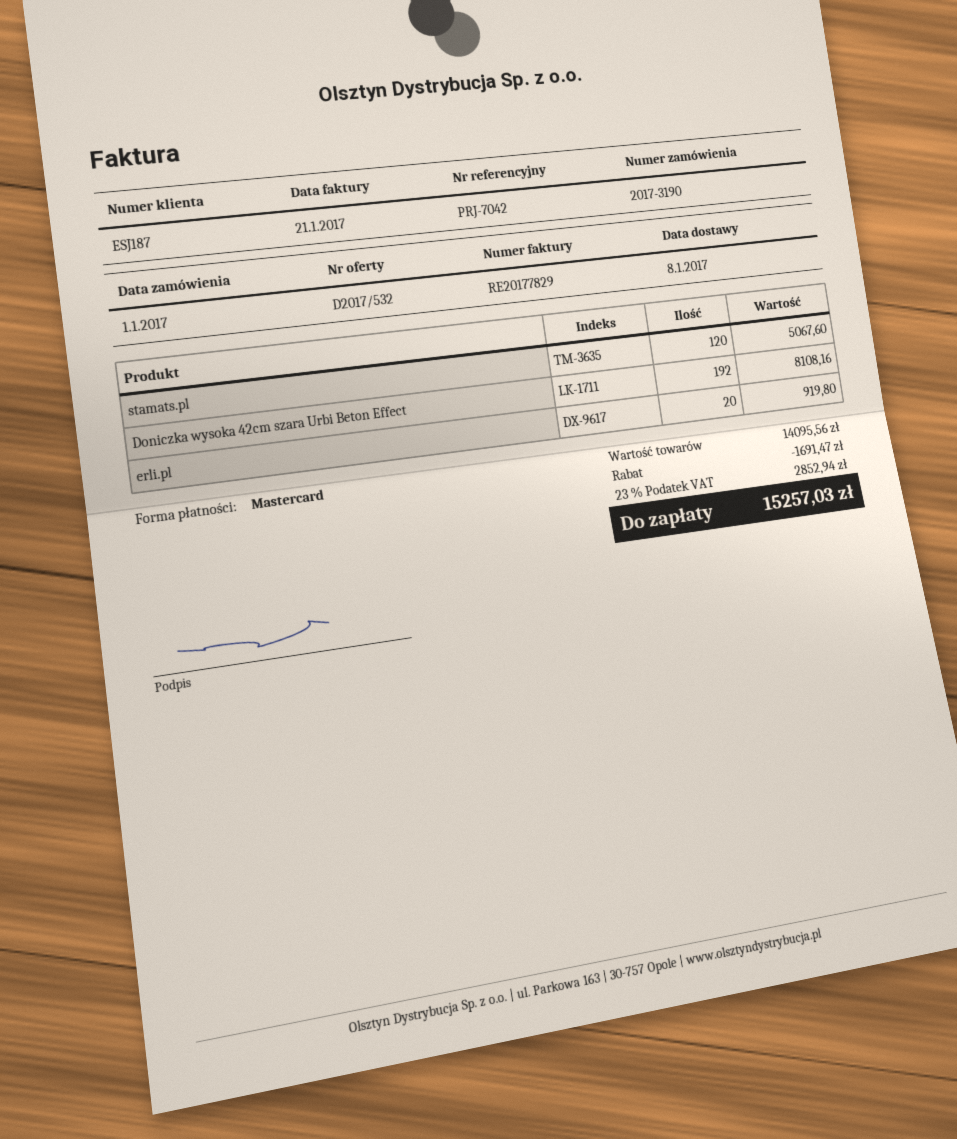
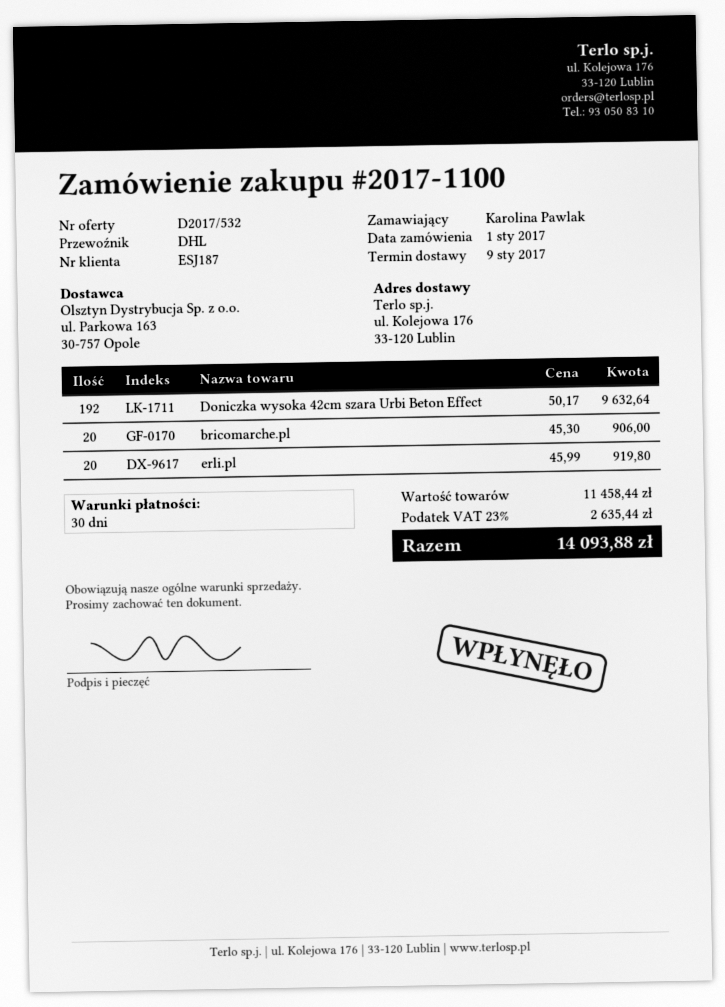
order number: 2017-3190 -> 2017-1100
delivery date: 2017-01-08 -> 2017-01-09
stamats.pl: 120 for 5067.60 -> none
Doniczka wysoka 42cm szara Urbi Beton Effect: 192 for 8108.16 -> 192 for 9632.64
bricomarche.pl: none -> 20 for 906.00
subtotal: 14095.56 -> 11458.44
discount: 1691.47 -> none
tax: 23% = 2852.94 -> 23% = 2635.44
total: 15257.03 -> 14093.88

